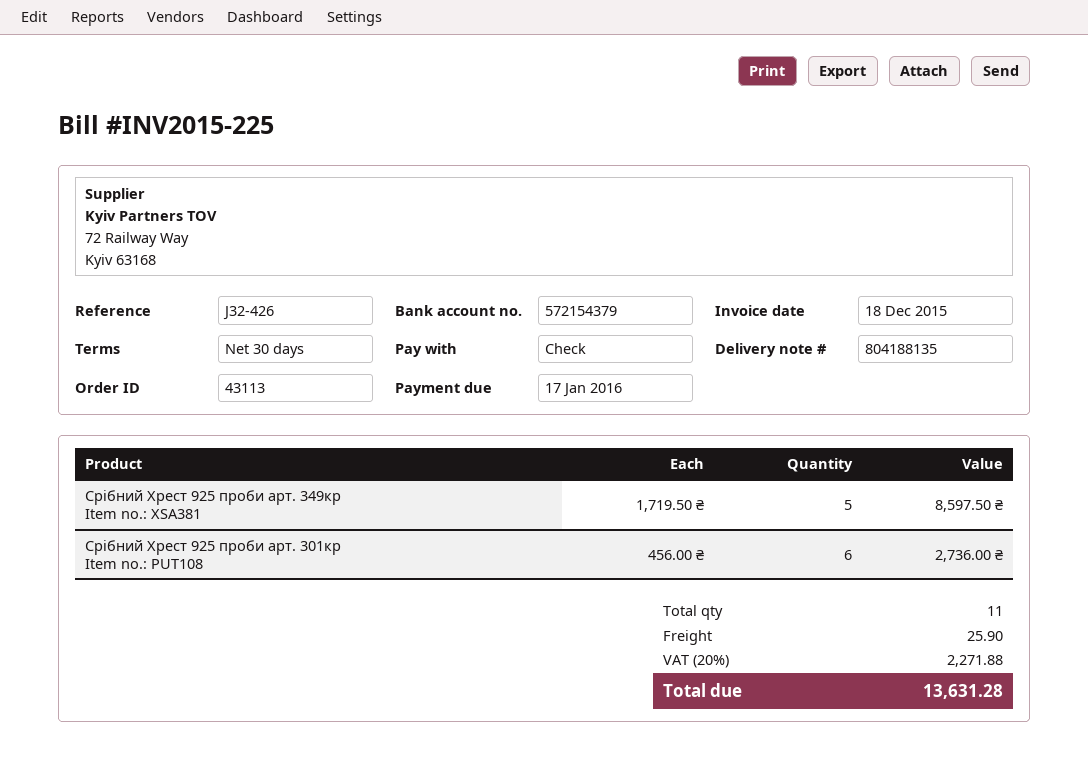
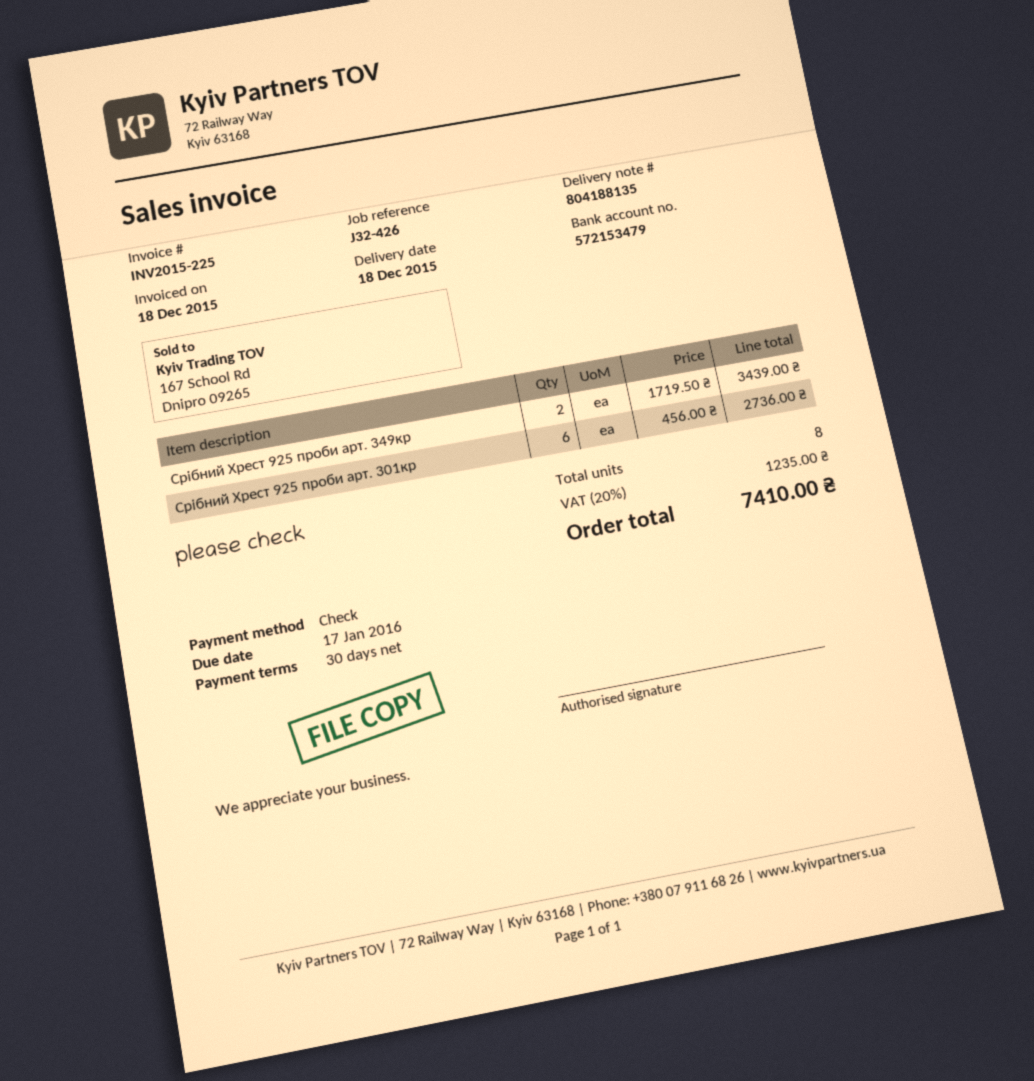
bank account: 572154379 -> 572153479
Срібний Хрест 925 проби арт. 349кр: 5 x 1719.50 = 8597.50 -> 2 x 1719.50 = 3439.00
total quantity: 11 -> 8
shipping: 25.90 -> none
tax: 20% = 2271.88 -> 20% = 1235.00
total: 13631.28 -> 7410.00

